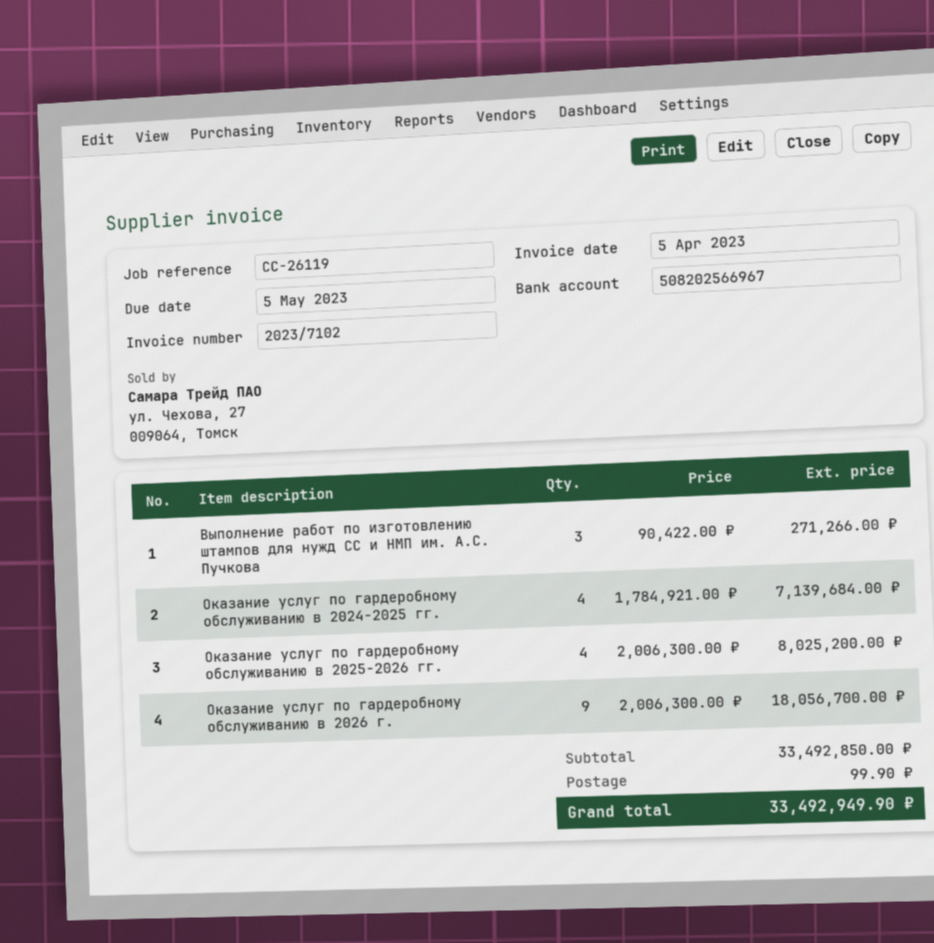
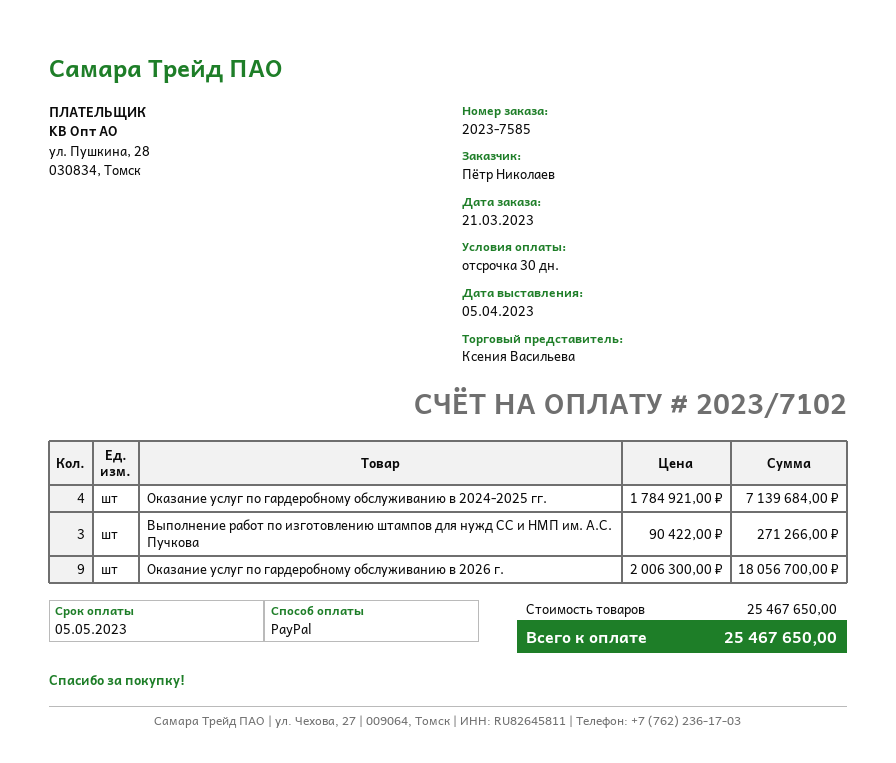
Оказание услуг по гардеробному обслуживанию в 2025-2026 гг.: 4 x 2006300.00 = 8025200.00 -> none
subtotal: 33492850.00 -> 25467650.00
shipping: 99.90 -> none
total: 33492949.90 -> 25467650.00

